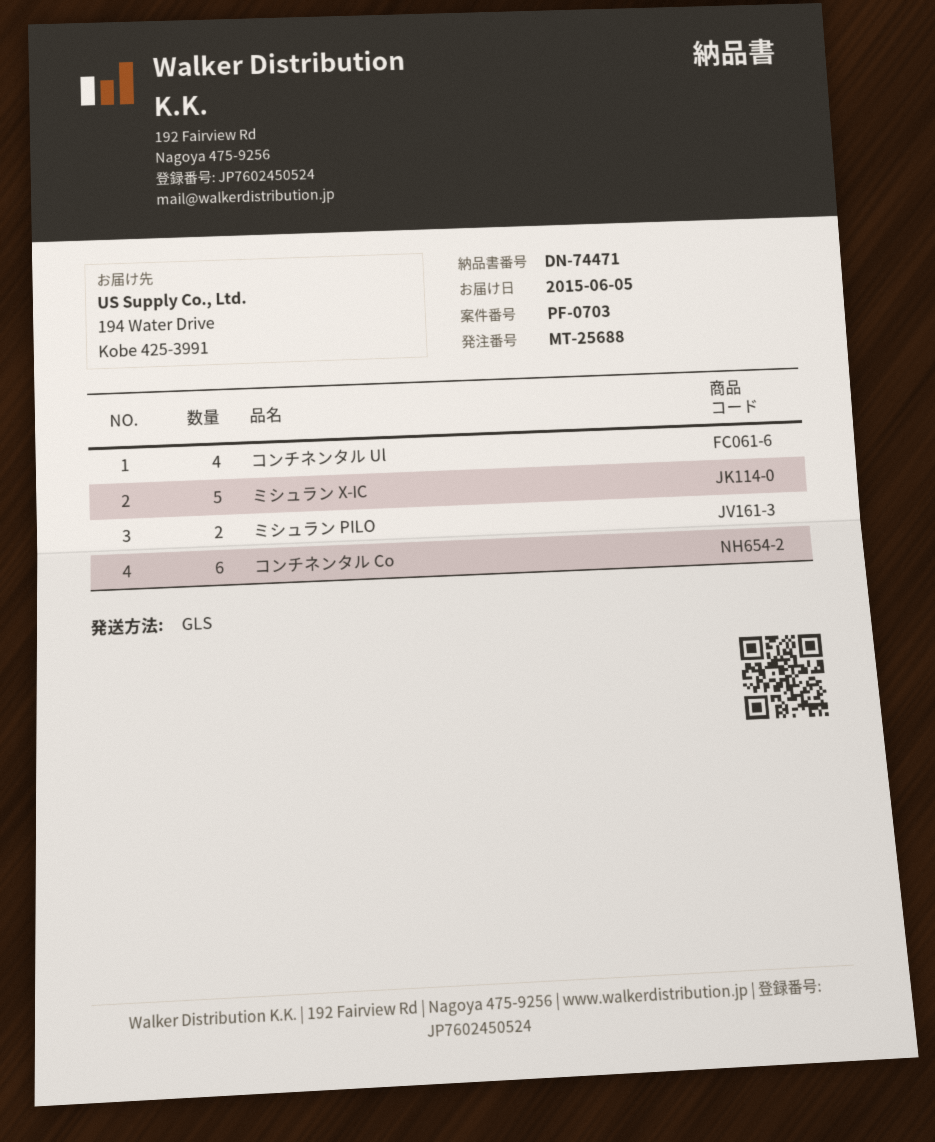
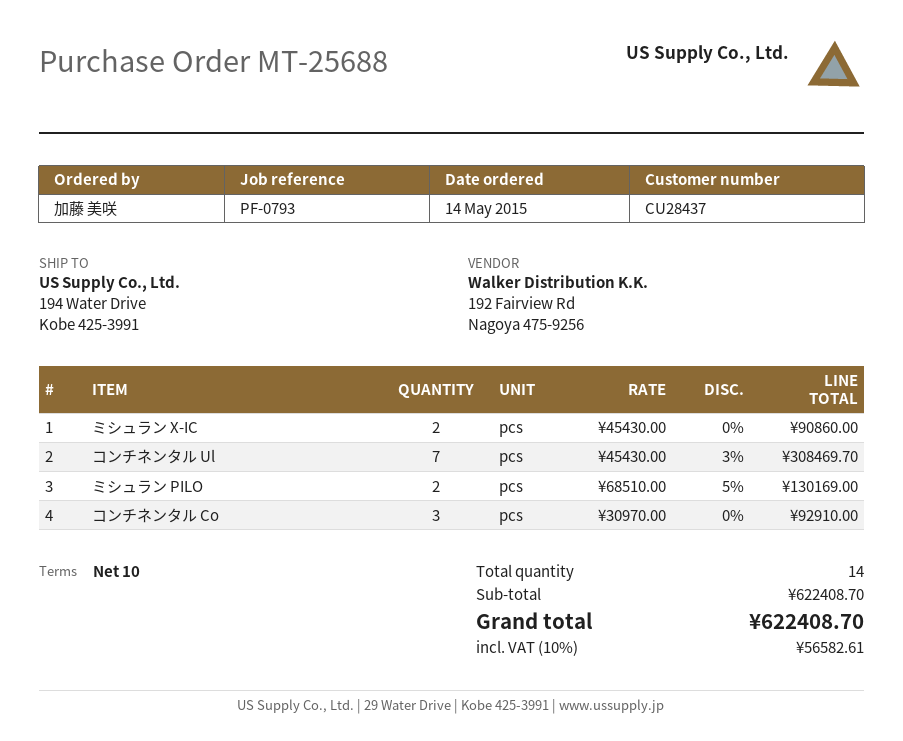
reference: PF-0703 -> PF-0793
コンチネンタル Ul: 4 -> 7
ミシュラン X-IC: 5 -> 2
コンチネンタル Co: 6 -> 3

